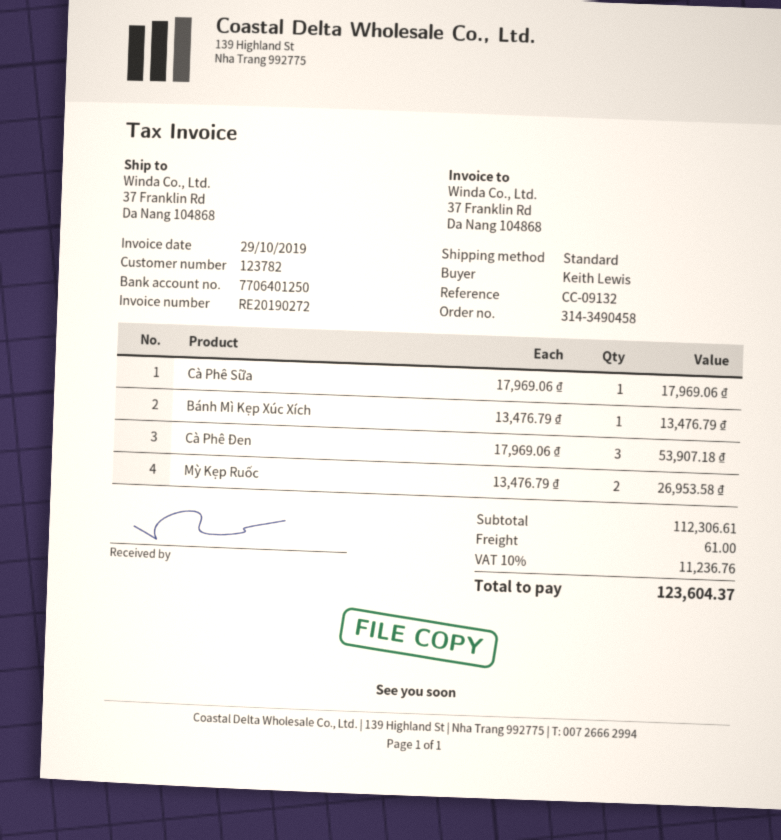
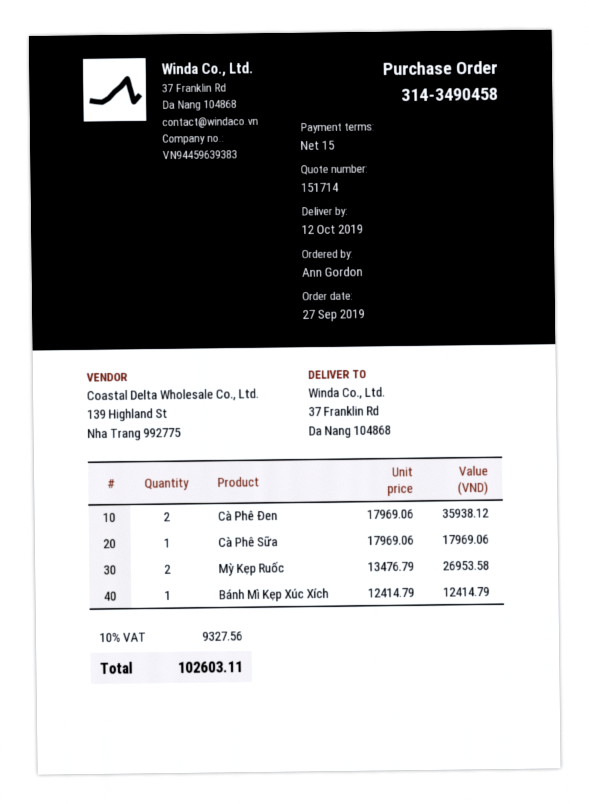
ordered by: Keith Lewis -> Ann Gordon
Bánh Mì Kẹp Xúc Xích: 1 x 13476.79 = 13476.79 -> 1 x 12414.79 = 12414.79
Cà Phê Đen: 3 x 17969.06 = 53907.18 -> 2 x 17969.06 = 35938.12
shipping: 61.00 -> none
tax: 10% = 11236.76 -> 10% = 9327.56
total: 123604.37 -> 102603.11

